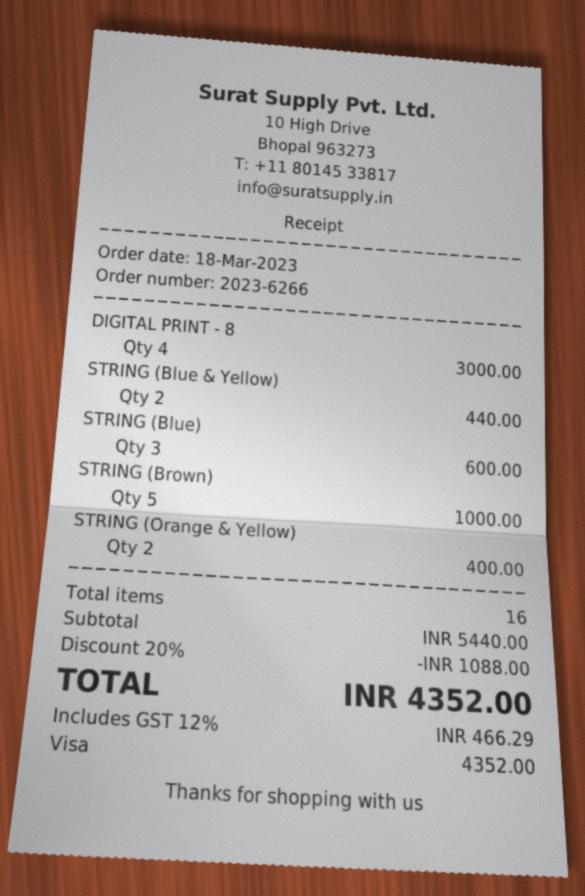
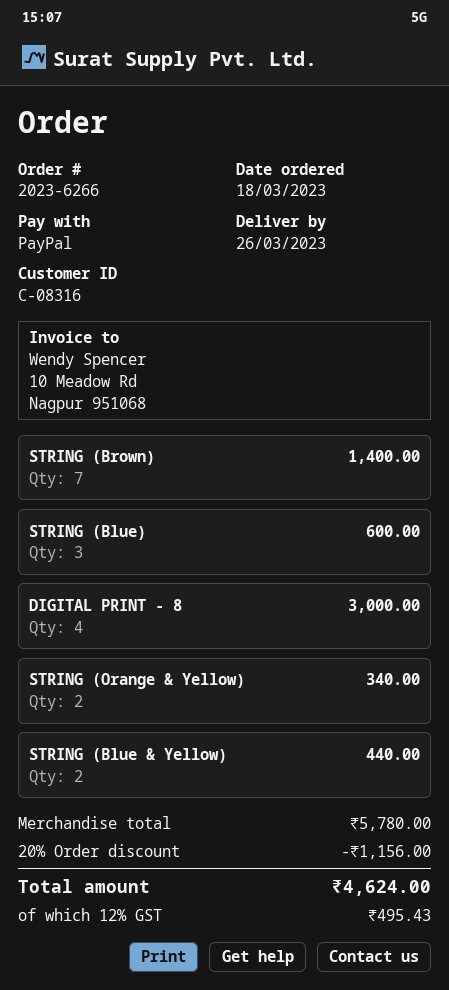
payment method: Visa -> PayPal
STRING (Brown): 5 for 1000.00 -> 7 for 1400.00
STRING (Orange & Yellow): 2 for 400.00 -> 2 for 340.00
subtotal: 5440.00 -> 5780.00
discount: 20% = 1088.00 -> 20% = 1156.00
tax: 12% = 466.29 -> 12% = 495.43
total: 4352.00 -> 4624.00

